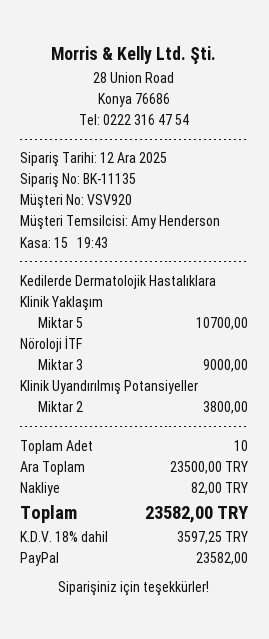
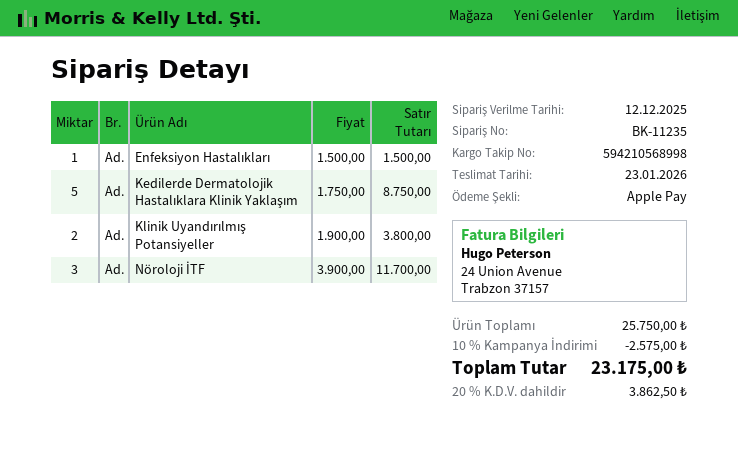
order number: BK-11135 -> BK-11235
payment method: PayPal -> Apple Pay
Kedilerde Dermatolojik Hastalıklara Klinik Yaklaşım: 5 for 10700.00 -> 5 for 8750.00
Nöroloji İTF: 3 for 9000.00 -> 3 for 11700.00
Enfeksiyon Hastalıkları: none -> 1 for 1500.00
subtotal: 23500.00 -> 25750.00
discount: none -> 10% = 2575.00
shipping: 82.00 -> none
tax: 18% = 3597.25 -> 20% = 3862.50
total: 23582.00 -> 23175.00

